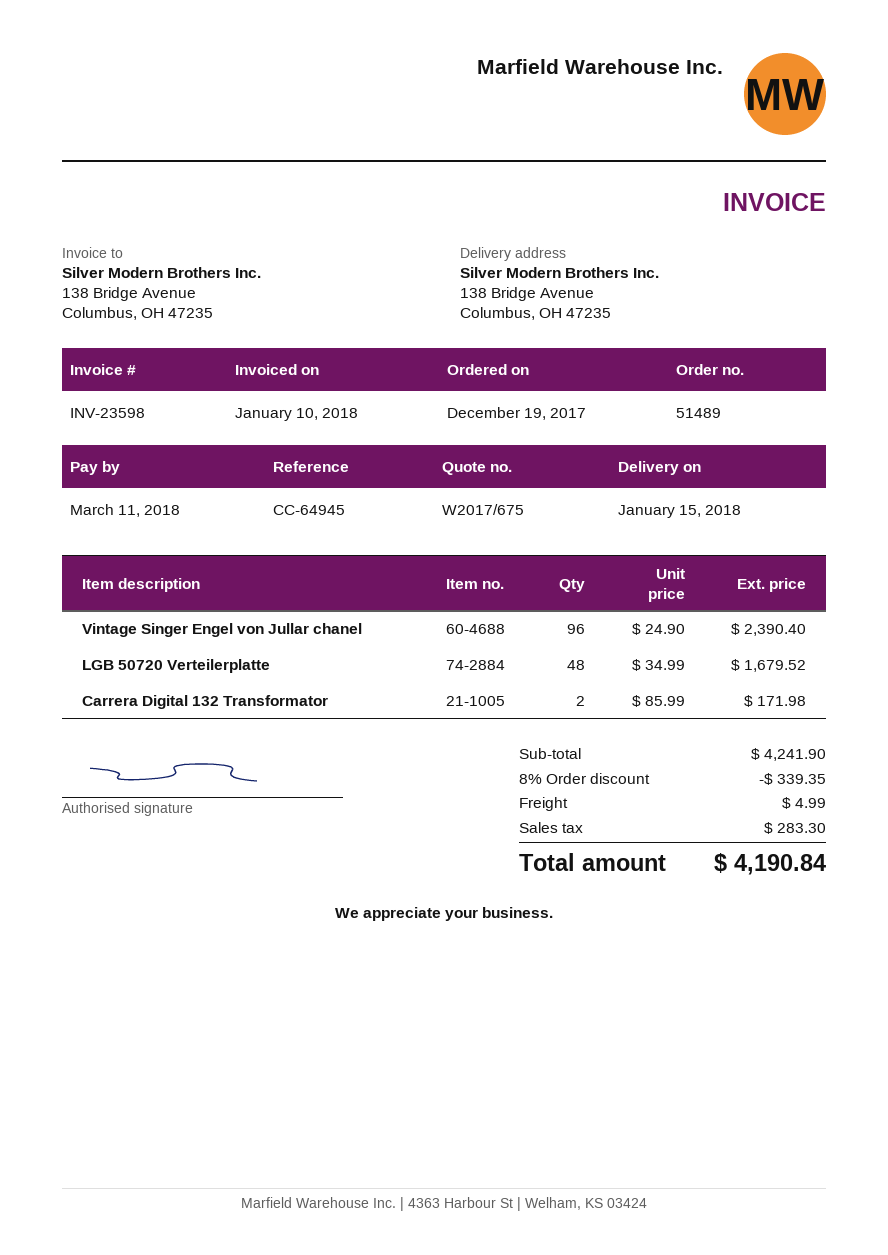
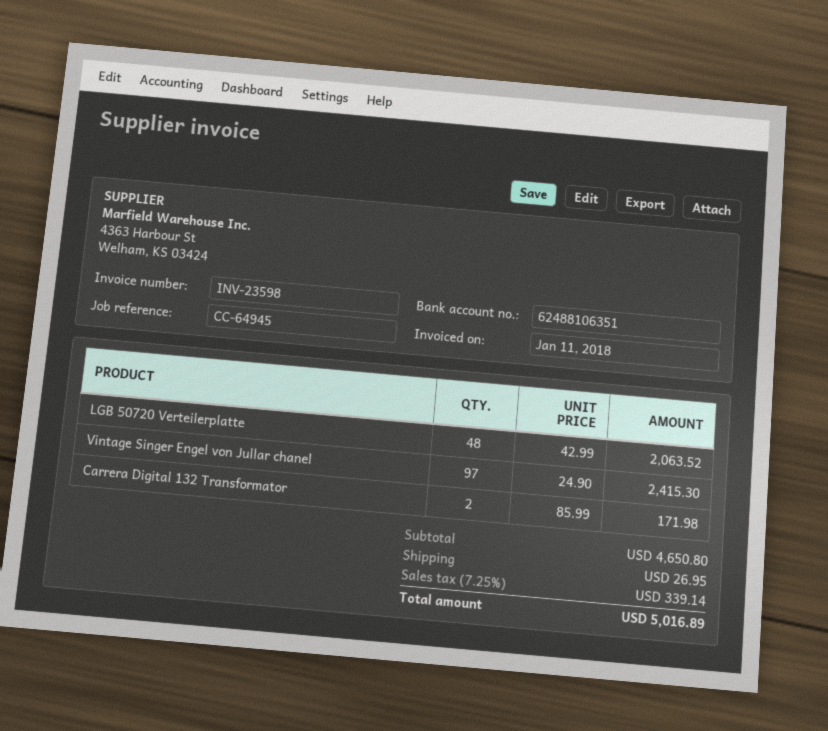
invoice date: 2018-01-10 -> 2018-01-11
Vintage Singer Engel von Jullar chanel: 96 x 24.90 = 2390.40 -> 97 x 24.90 = 2415.30
LGB 50720 Verteilerplatte: 48 x 34.99 = 1679.52 -> 48 x 42.99 = 2063.52
subtotal: 4241.90 -> 4650.80
discount: 8% = 339.35 -> none
shipping: 4.99 -> 26.95
tax: 283.30 -> 339.14
total: 4190.84 -> 5016.89

